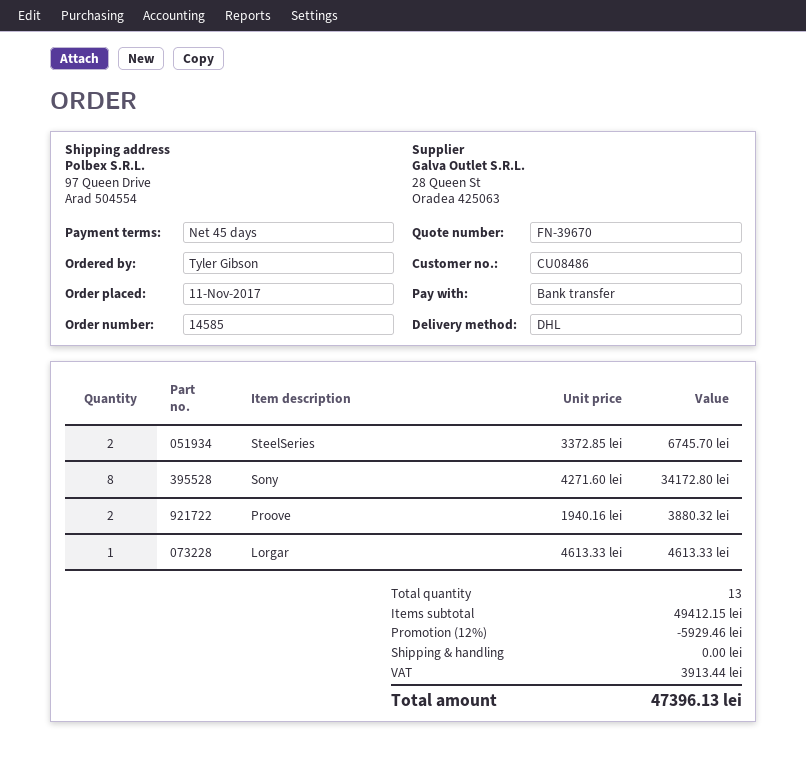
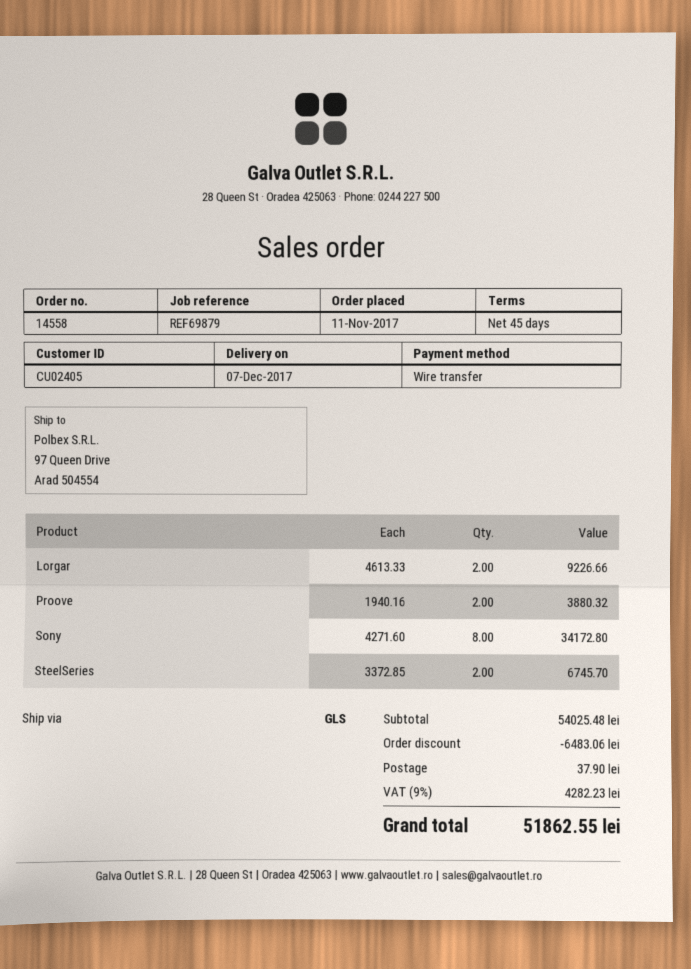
order number: 14585 -> 14558
customer number: CU08486 -> CU02405
shipping method: DHL -> GLS
Lorgar: 1 x 4613.33 = 4613.33 -> 2 x 4613.33 = 9226.66
subtotal: 49412.15 -> 54025.48
discount: 5929.46 -> 6483.06
shipping: 0.00 -> 37.90
tax: 3913.44 -> 4282.23
total: 47396.13 -> 51862.55

